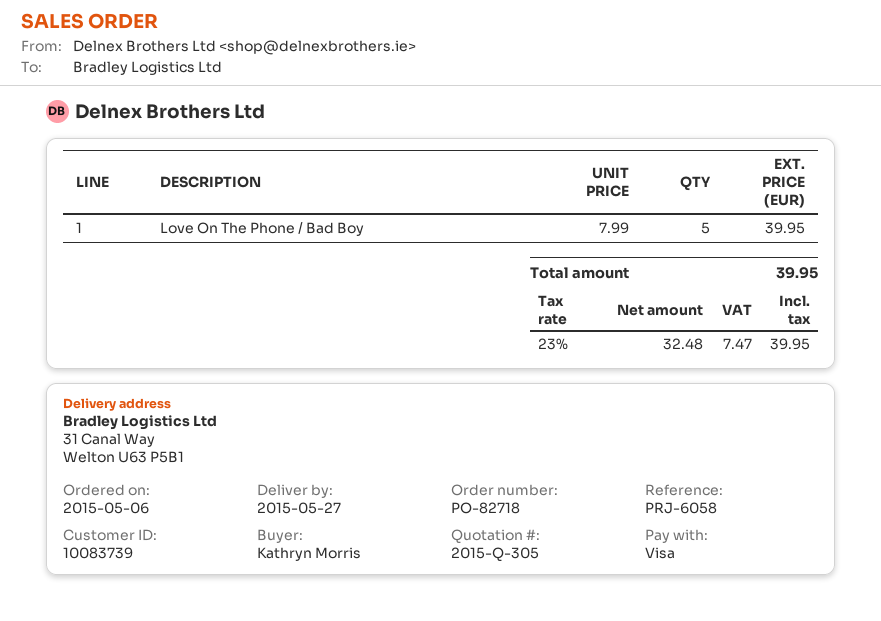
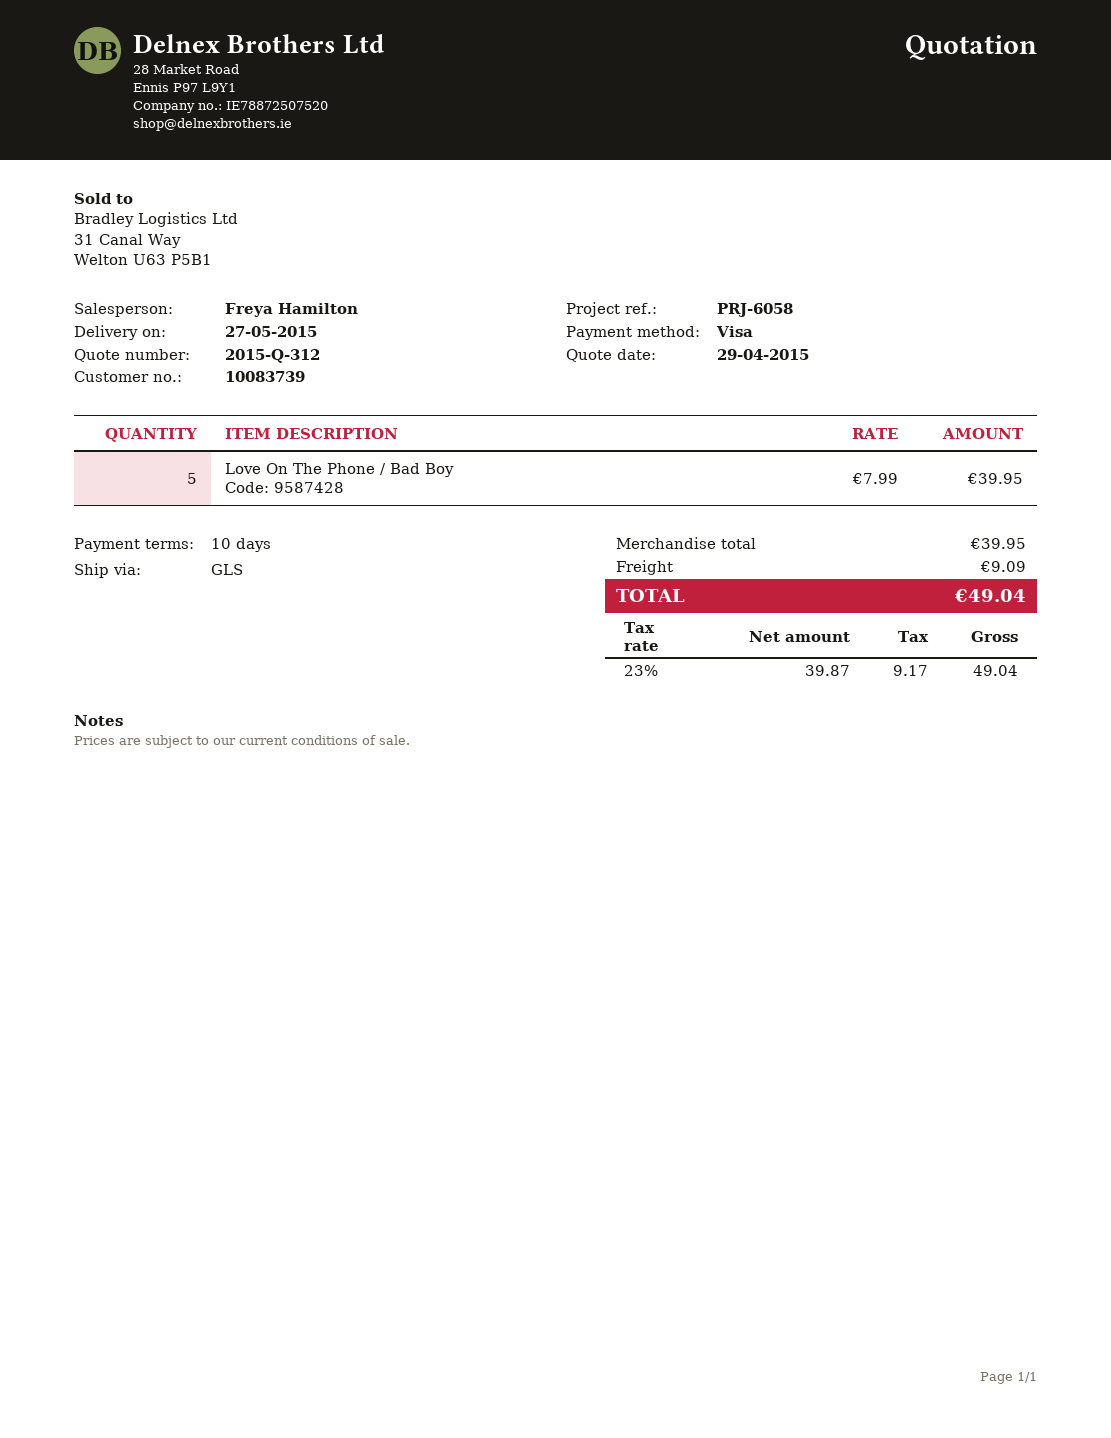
quote number: 2015-Q-305 -> 2015-Q-312
shipping: none -> 9.09
net: 32.48 -> 39.87
tax: 23% = 7.47 -> 23% = 9.17
total: 39.95 -> 49.04

